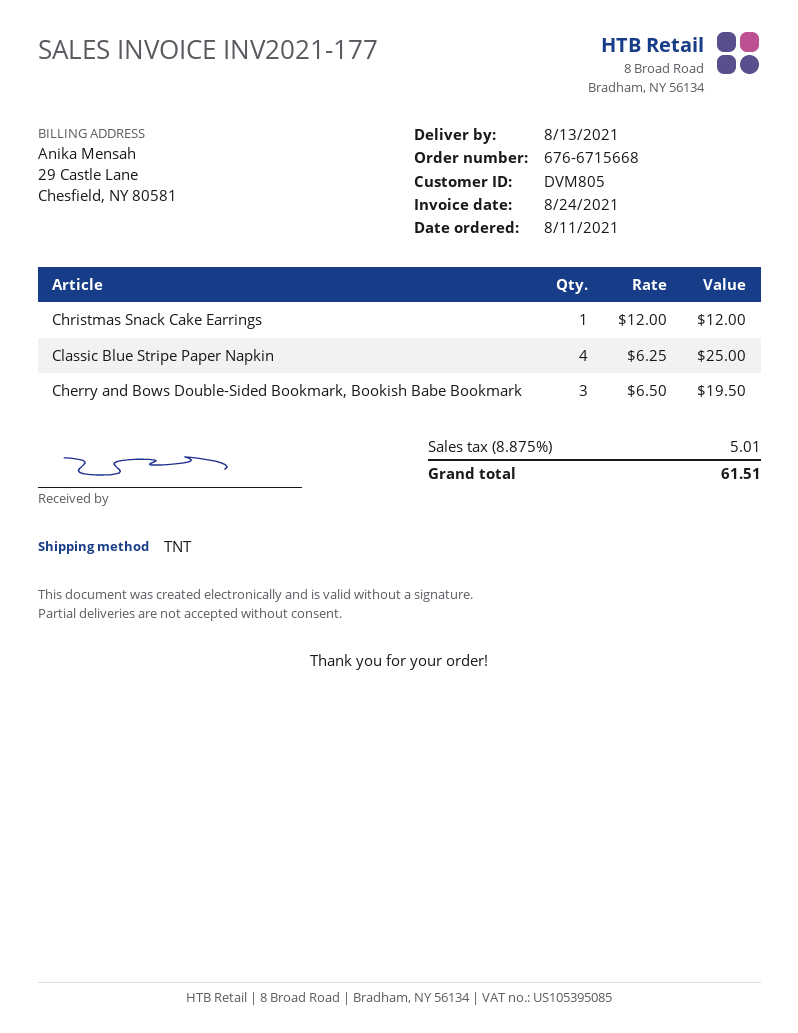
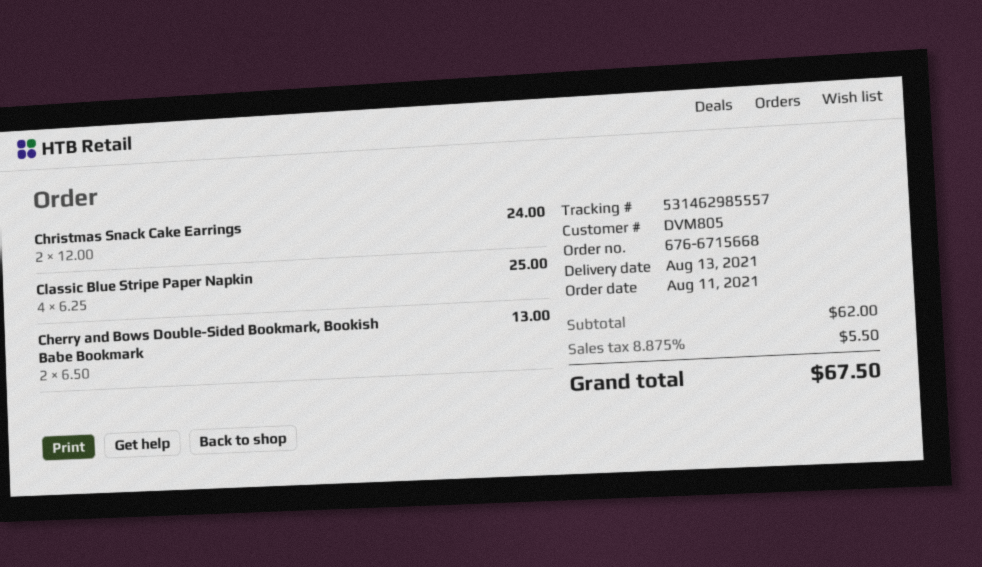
Christmas Snack Cake Earrings: 1 x 12.00 = 12.00 -> 2 x 12.00 = 24.00
Cherry and Bows Double-Sided Bookmark, Bookish Babe Bookmark: 3 x 6.50 = 19.50 -> 2 x 6.50 = 13.00
tax: 8.875% = 5.01 -> 8.875% = 5.50
total: 61.51 -> 67.50

